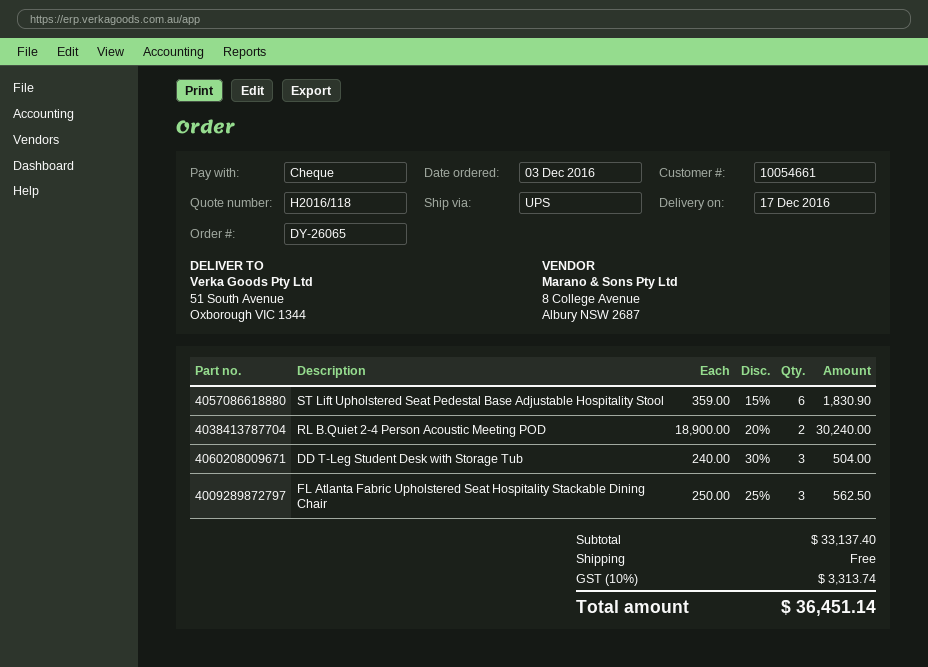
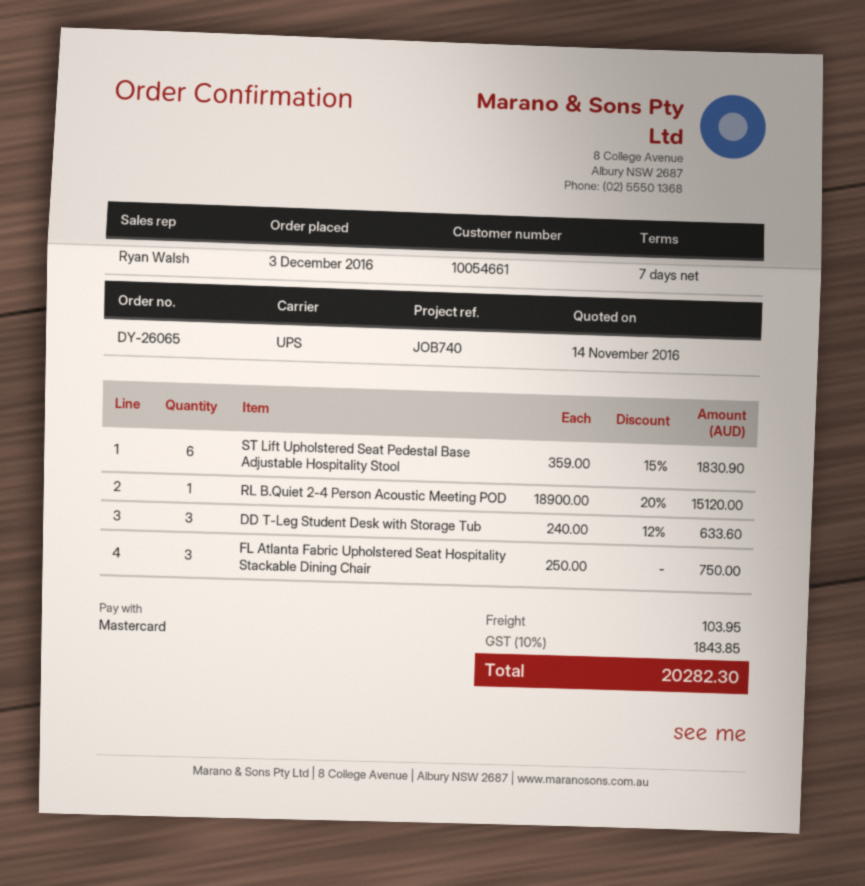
payment method: cheque -> Mastercard
RL B.Quiet 2-4 Person Acoustic Meeting POD: 2 x 18900.00 - 20% = 30240.00 -> 1 x 18900.00 - 20% = 15120.00
DD T-Leg Student Desk with Storage Tub: 3 x 240.00 - 30% = 504.00 -> 3 x 240.00 - 12% = 633.60
FL Atlanta Fabric Upholstered Seat Hospitality Stackable Dining Chair: 3 x 250.00 - 25% = 562.50 -> 3 x 250.00 = 750.00
shipping: 0.00 -> 103.95
tax: 10% = 3313.74 -> 10% = 1843.85
total: 36451.14 -> 20282.30

